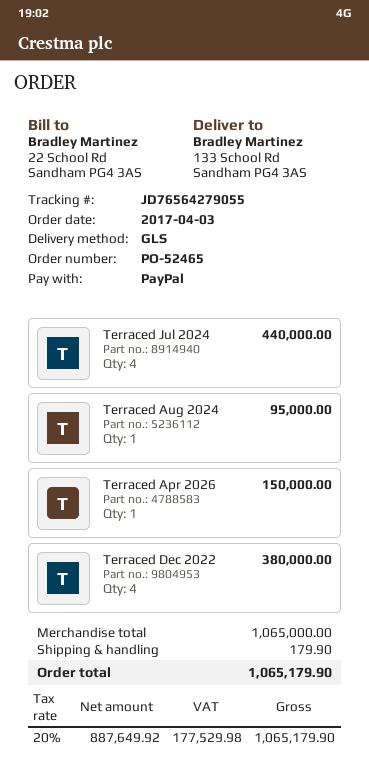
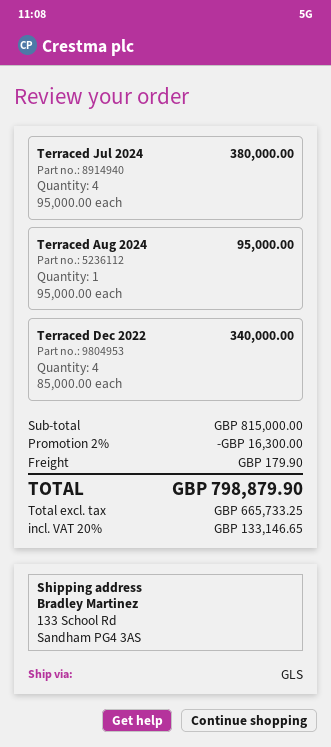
Terraced Jul 2024: 4 for 440000.00 -> 4 for 380000.00
Terraced Apr 2026: 1 for 150000.00 -> none
Terraced Dec 2022: 4 for 380000.00 -> 4 for 340000.00
subtotal: 1065000.00 -> 815000.00
discount: none -> 2% = 16300.00
net: 887649.92 -> 665733.25
tax: 20% = 177529.98 -> 20% = 133146.65
total: 1065179.90 -> 798879.90

